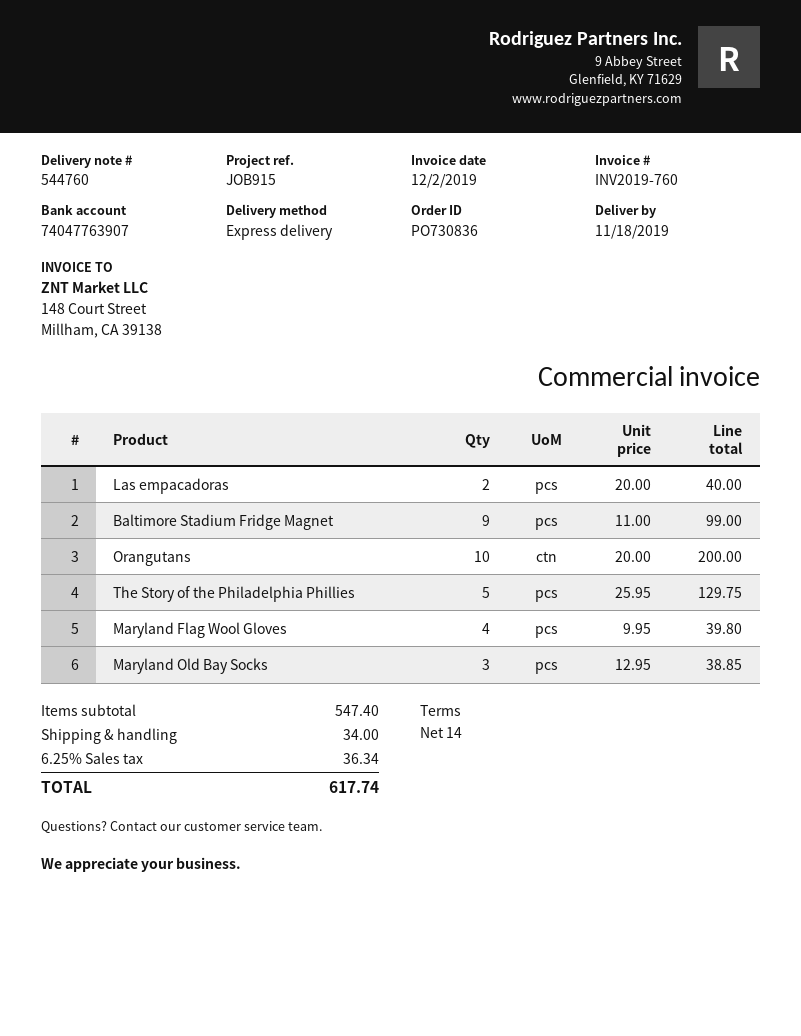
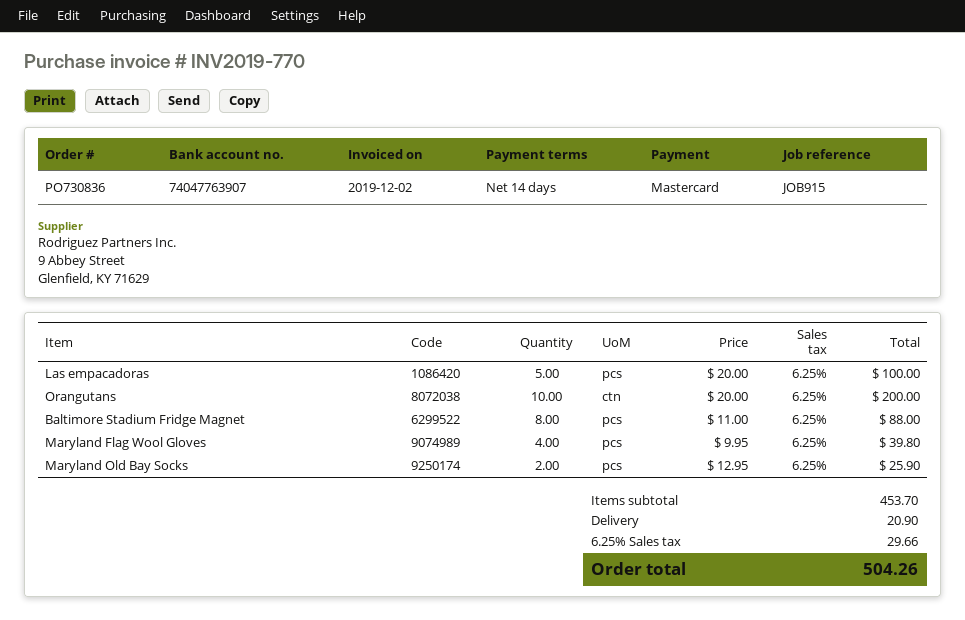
invoice number: INV2019-760 -> INV2019-770
Las empacadoras: 2 x 20.00 = 40.00 -> 5 x 20.00 = 100.00
Baltimore Stadium Fridge Magnet: 9 x 11.00 = 99.00 -> 8 x 11.00 = 88.00
The Story of the Philadelphia Phillies: 5 x 25.95 = 129.75 -> none
Maryland Old Bay Socks: 3 x 12.95 = 38.85 -> 2 x 12.95 = 25.90
subtotal: 547.40 -> 453.70
shipping: 34.00 -> 20.90
tax: 6.25% = 36.34 -> 6.25% = 29.66
total: 617.74 -> 504.26

